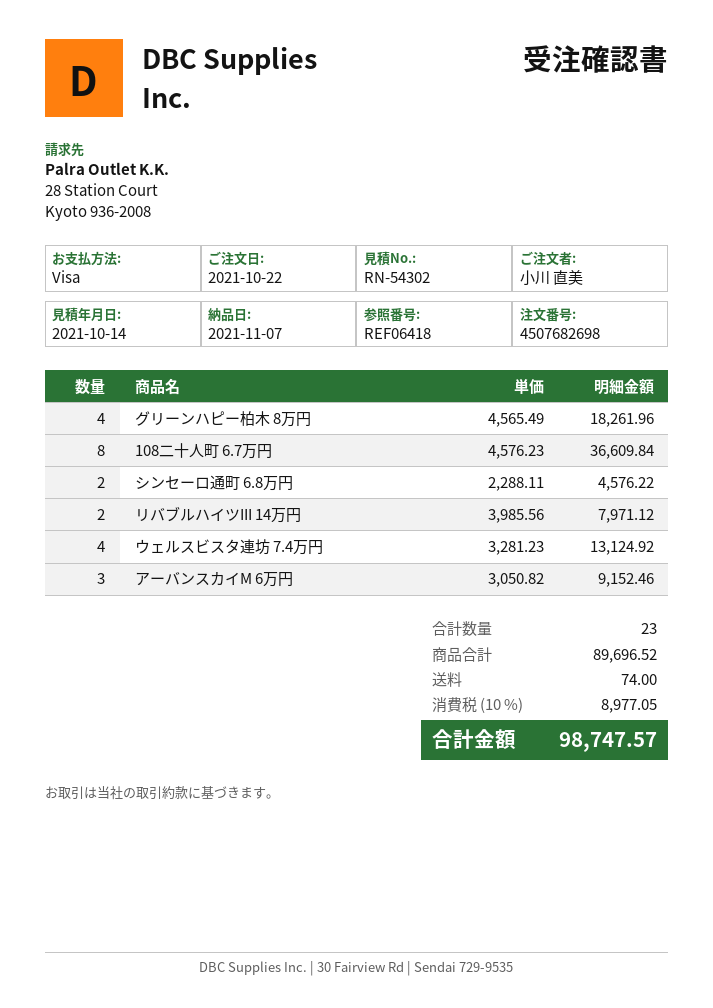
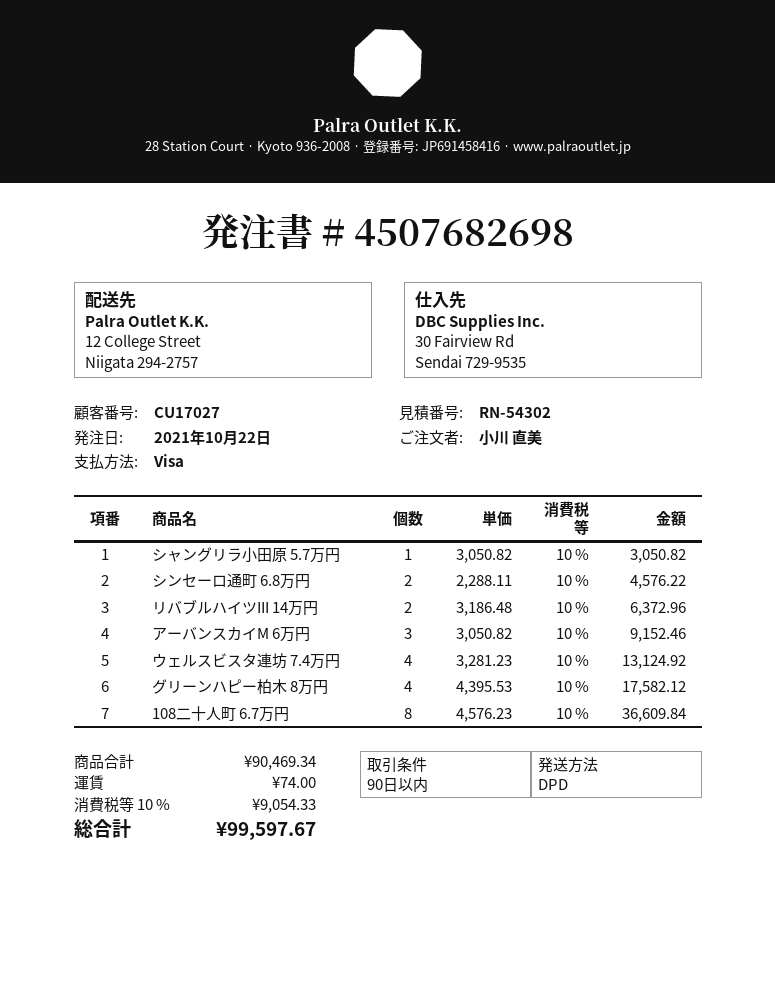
グリーンハピー柏木 8万円: 4 x 4565.49 = 18261.96 -> 4 x 4395.53 = 17582.12
リバブルハイツIII 14万円: 2 x 3985.56 = 7971.12 -> 2 x 3186.48 = 6372.96
シャングリラ小田原 5.7万円: none -> 1 x 3050.82 = 3050.82
subtotal: 89696.52 -> 90469.34
tax: 10% = 8977.05 -> 10% = 9054.33
total: 98747.57 -> 99597.67

